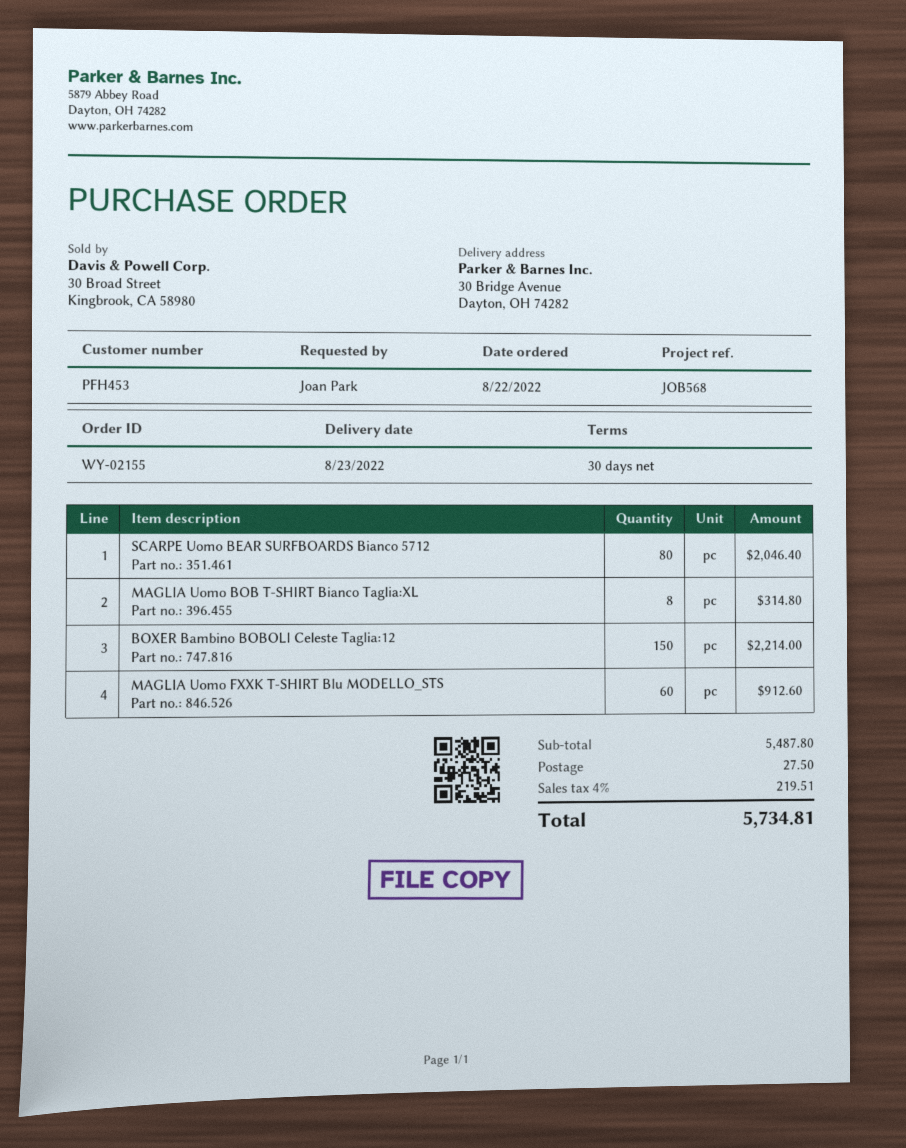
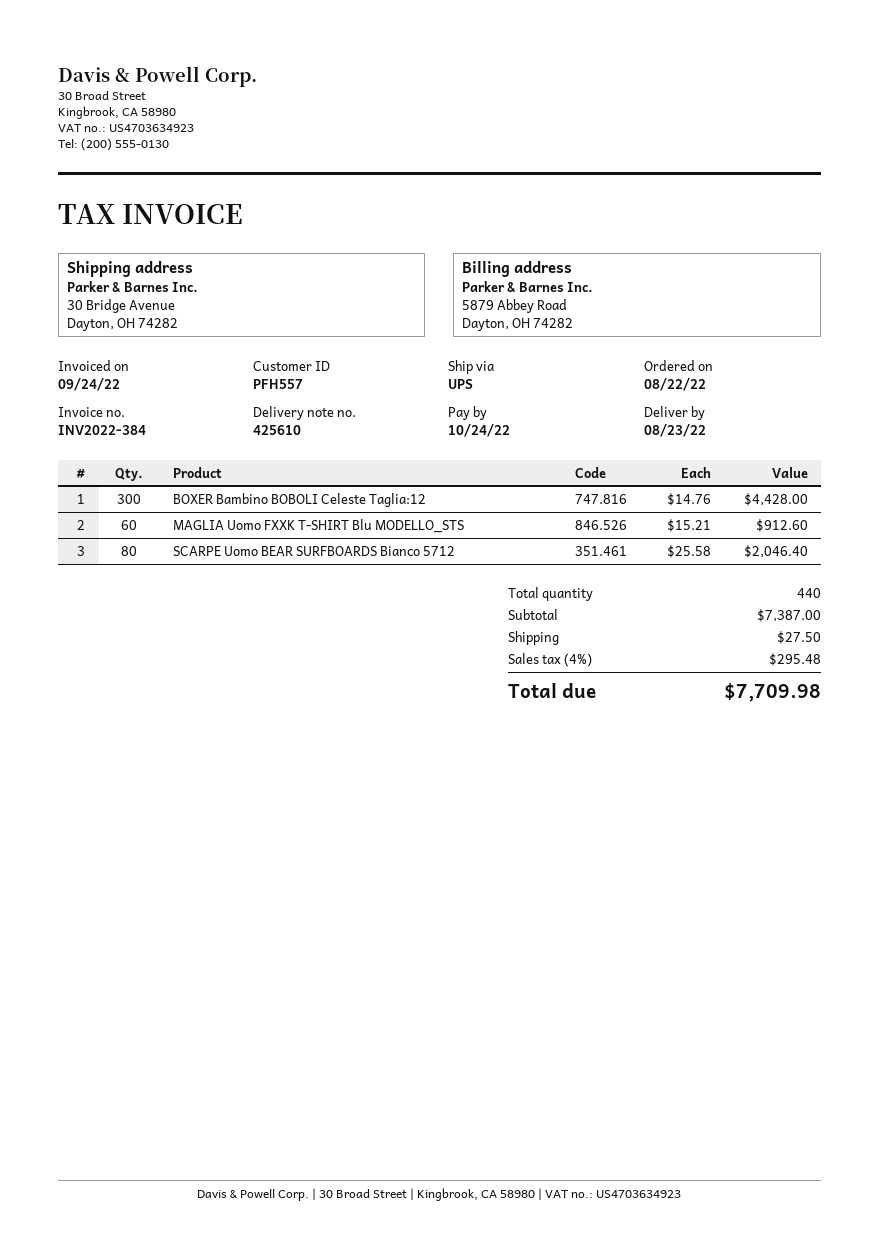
customer number: PFH453 -> PFH557
MAGLIA Uomo BOB T-SHIRT Bianco Taglia:XL: 8 for 314.80 -> none
BOXER Bambino BOBOLI Celeste Taglia:12: 150 for 2214.00 -> 300 for 4428.00
subtotal: 5487.80 -> 7387.00
tax: 4% = 219.51 -> 4% = 295.48
total: 5734.81 -> 7709.98

